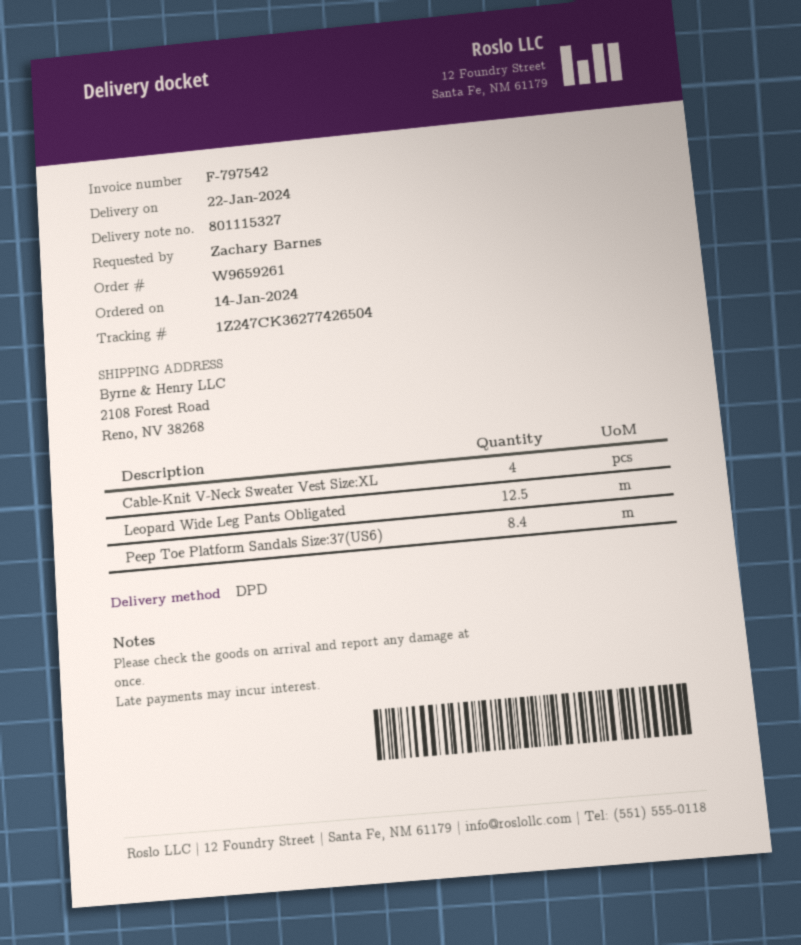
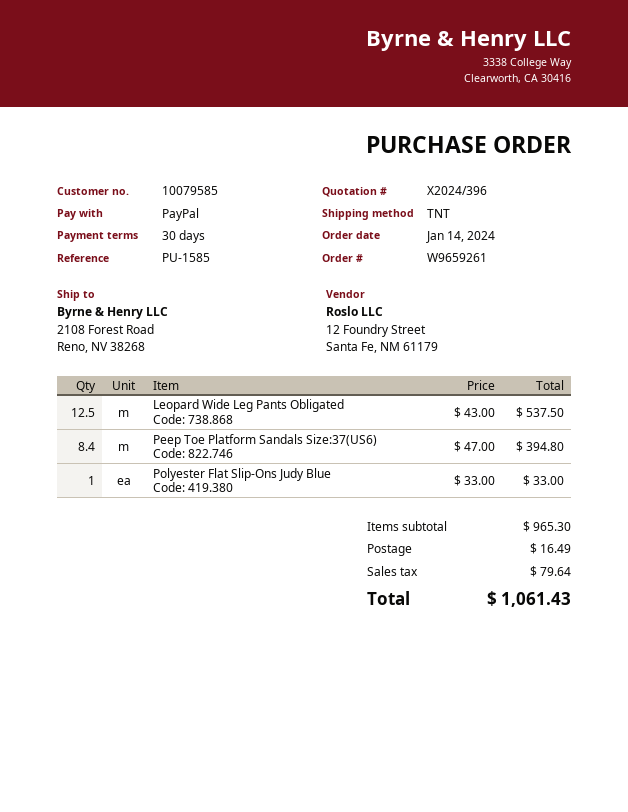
shipping method: DPD -> TNT
Cable-Knit V-Neck Sweater Vest Size:XL: 4 -> none
Polyester Flat Slip-Ons Judy Blue: none -> 1

